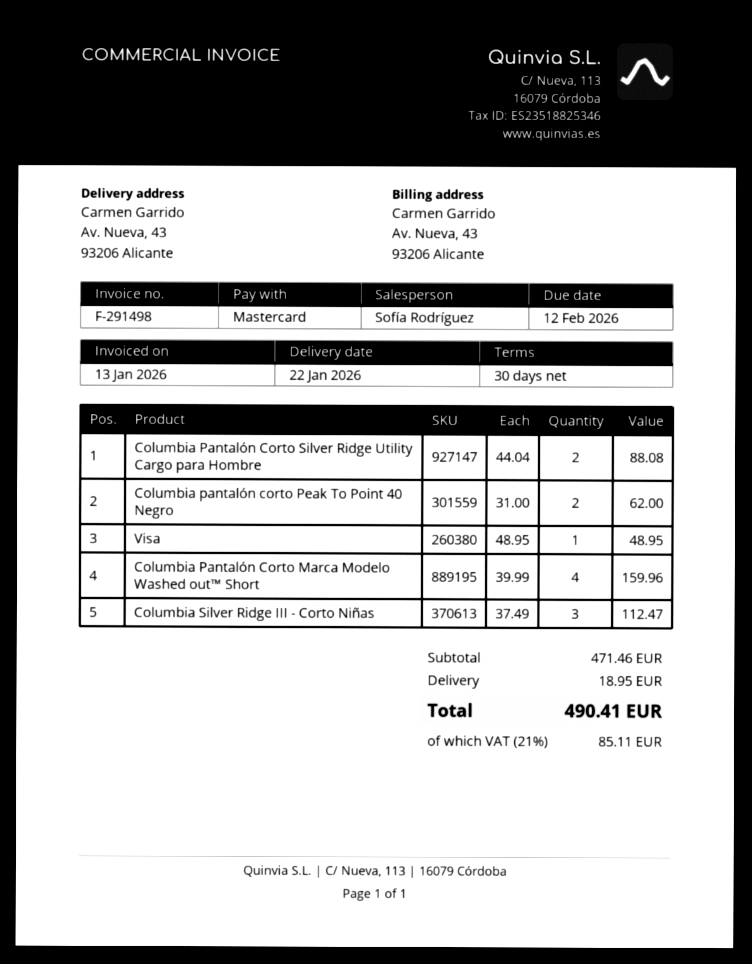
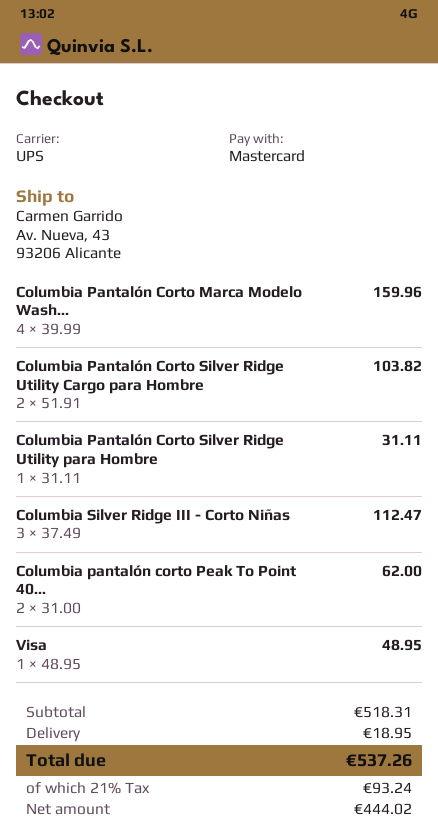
Columbia Pantalón Corto Silver Ridge Utility Cargo para Hombre: 2 x 44.04 = 88.08 -> 2 x 51.91 = 103.82
Columbia Pantalón Corto Silver Ridge Utility para Hombre: none -> 1 x 31.11 = 31.11
subtotal: 471.46 -> 518.31
tax: 21% = 85.11 -> 21% = 93.24
total: 490.41 -> 537.26

